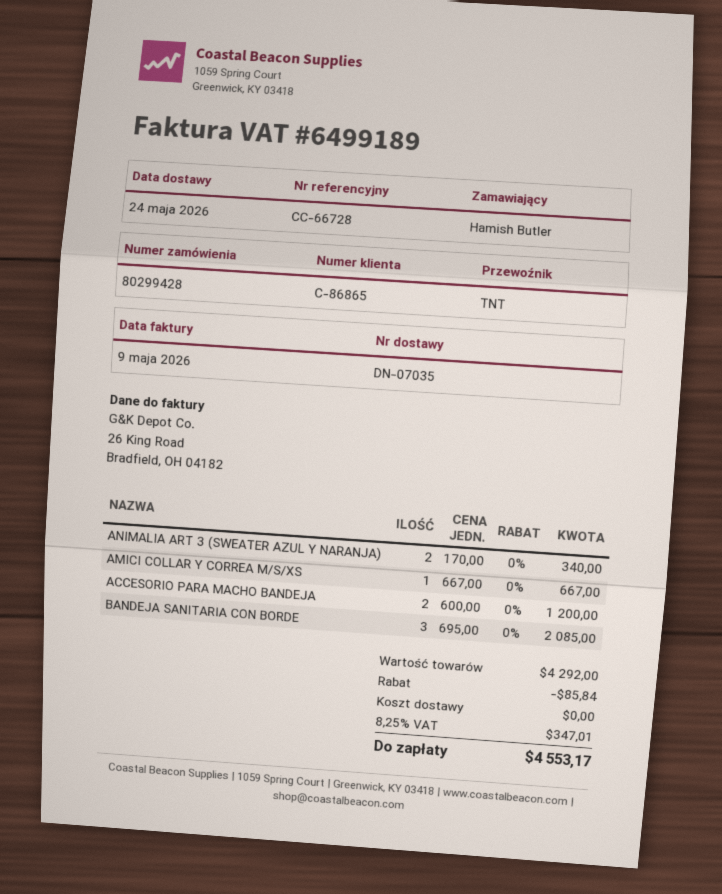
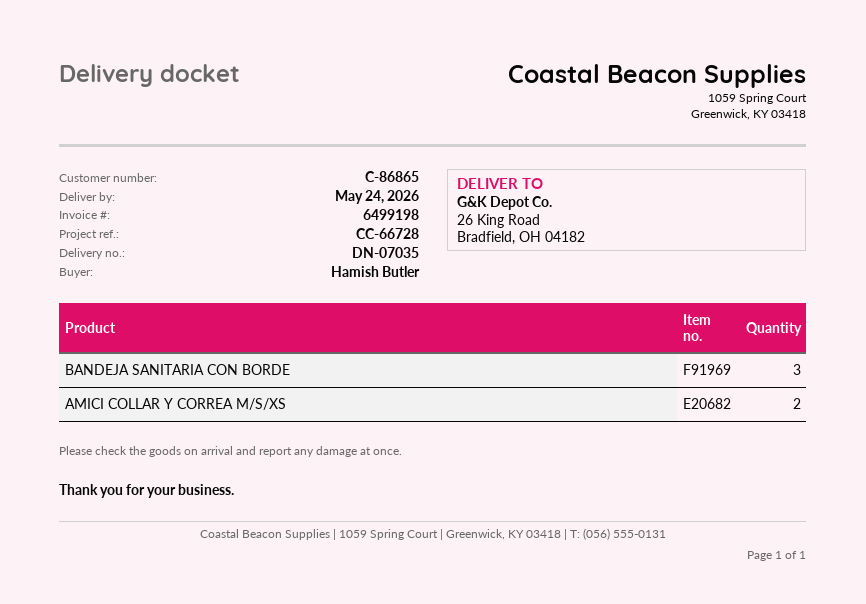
invoice number: 6499189 -> 6499198
ANIMALIA ART 3 (SWEATER AZUL Y NARANJA): 2 -> none
AMICI COLLAR Y CORREA M/S/XS: 1 -> 2
ACCESORIO PARA MACHO BANDEJA: 2 -> none

